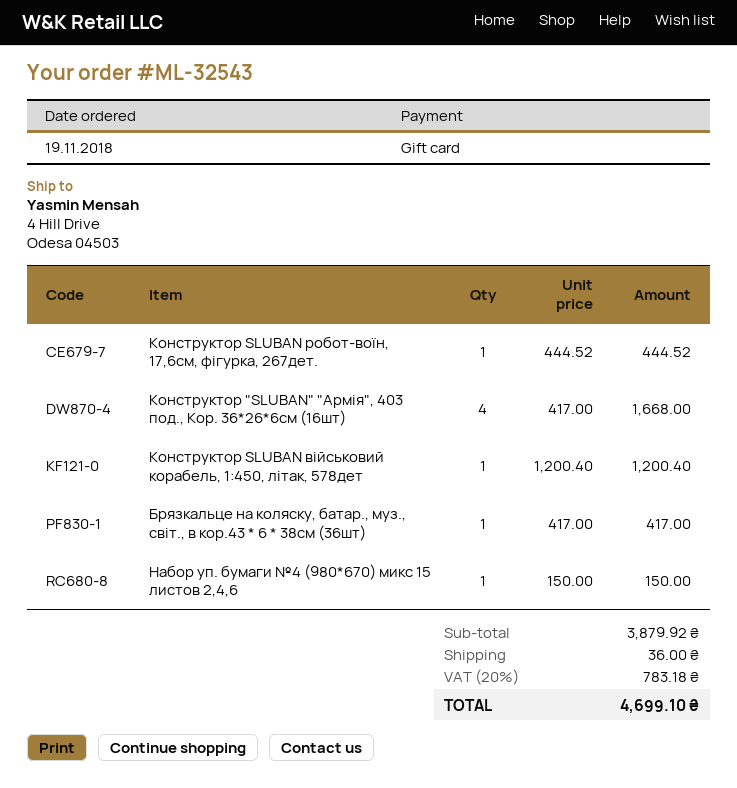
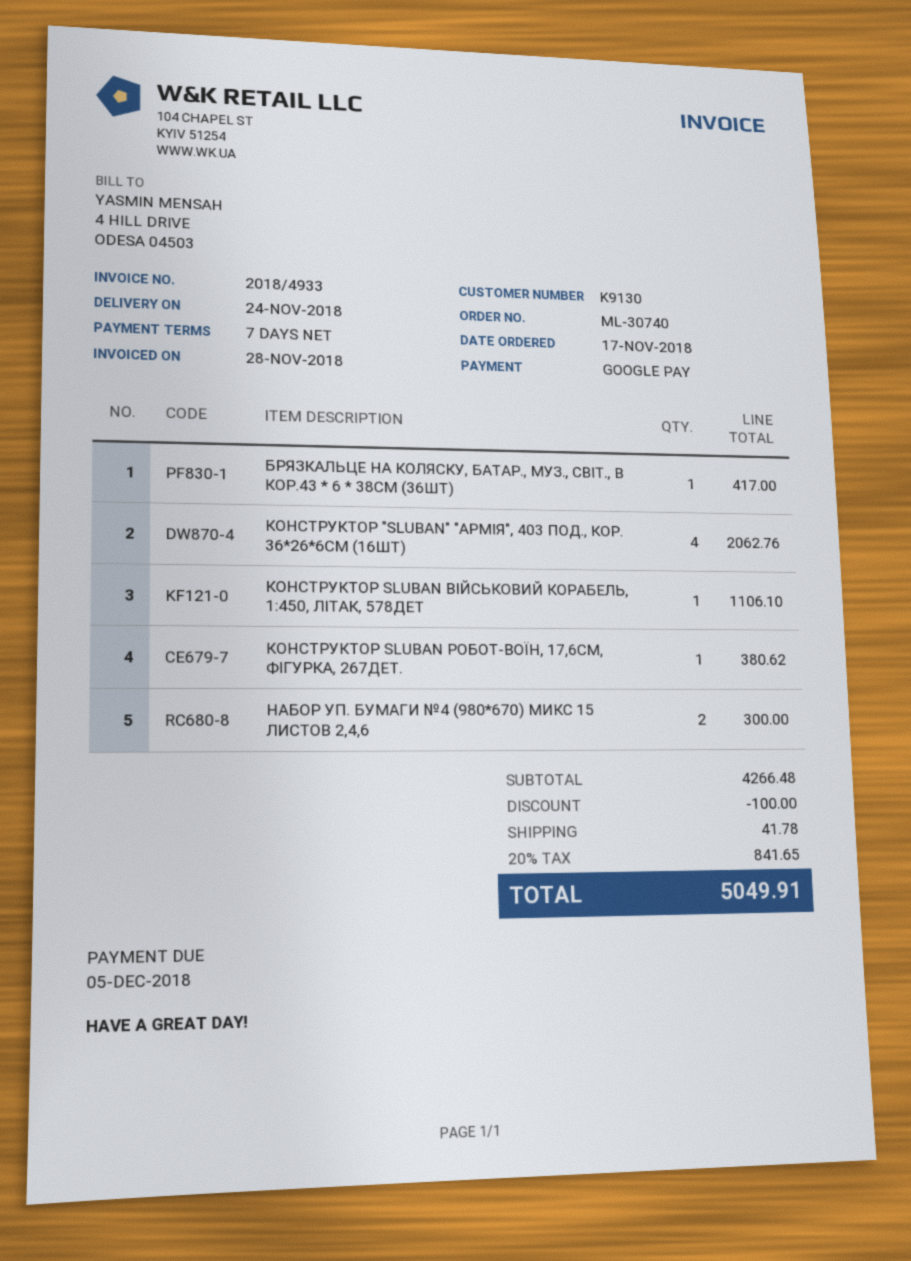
order number: ML-32543 -> ML-30740
order date: 2018-11-19 -> 2018-11-17
payment method: gift card -> Google Pay
Конструктор SLUBAN робот-воїн, 17,6см, фігурка, 267дет.: 1 for 444.52 -> 1 for 380.62
Конструктор "SLUBAN" "Армія", 403 под., Кор. 36*26*6см (16шт): 4 for 1668.00 -> 4 for 2062.76
Конструктор SLUBAN військовий корабель, 1:450, літак, 578дет: 1 for 1200.40 -> 1 for 1106.10
Набор уп. бумаги №4 (980*670) микс 15 листов 2,4,6: 1 for 150.00 -> 2 for 300.00
subtotal: 3879.92 -> 4266.48
discount: none -> 100.00
shipping: 36.00 -> 41.78
tax: 20% = 783.18 -> 20% = 841.65
total: 4699.10 -> 5049.91

